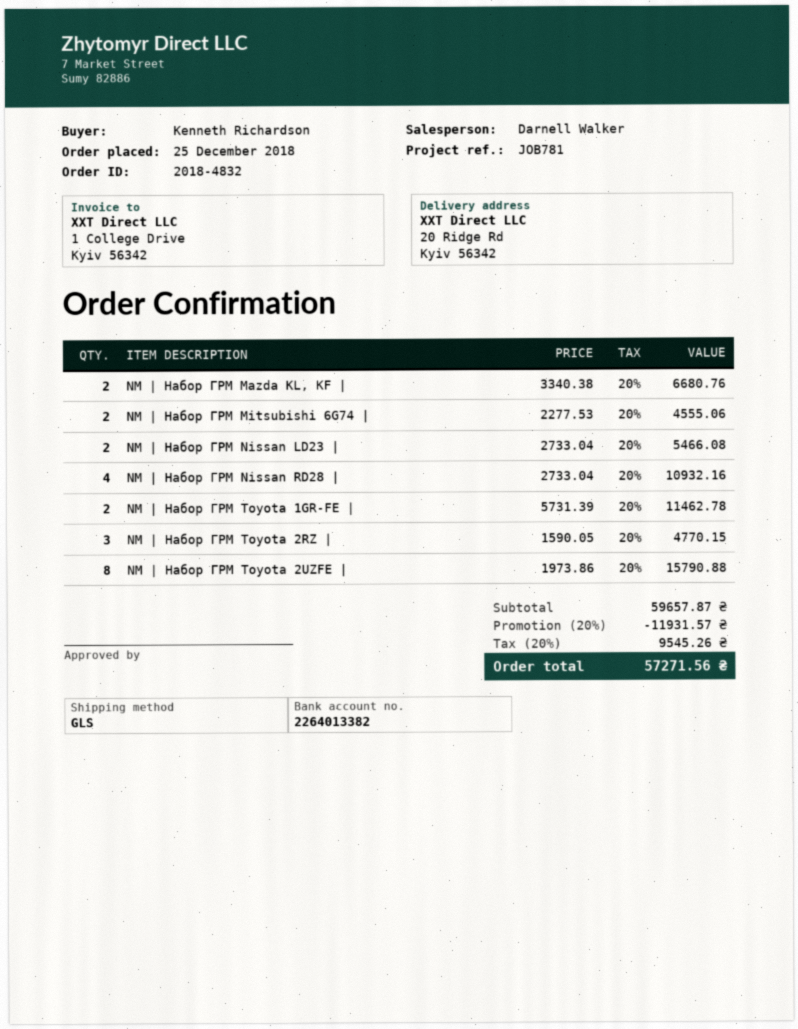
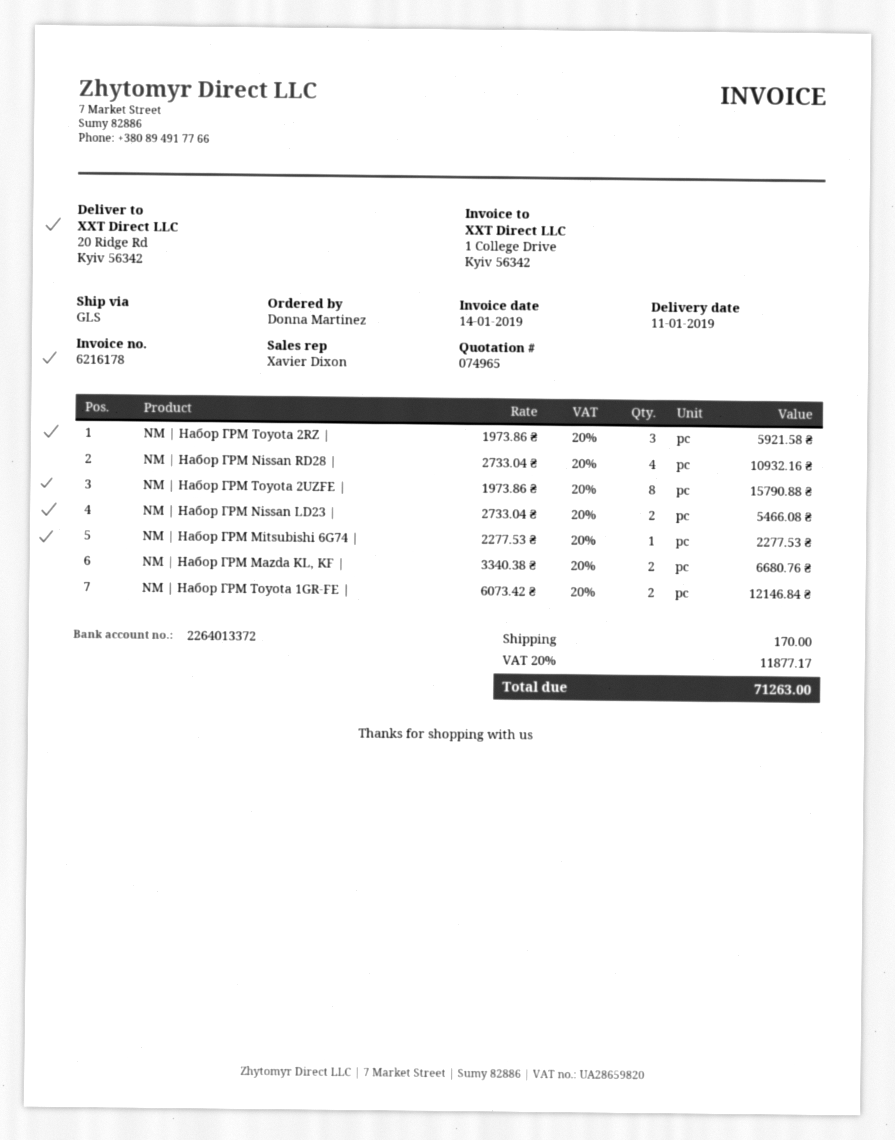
ordered by: Kenneth Richardson -> Donna Martinez
sales rep: Darnell Walker -> Xavier Dixon
bank account: 2264013382 -> 2264013372
NM | Набор ГРМ Mitsubishi 6G74 |: 2 x 2277.53 = 4555.06 -> 1 x 2277.53 = 2277.53
NM | Набор ГРМ Toyota 1GR-FE |: 2 x 5731.39 = 11462.78 -> 2 x 6073.42 = 12146.84
NM | Набор ГРМ Toyota 2RZ |: 3 x 1590.05 = 4770.15 -> 3 x 1973.86 = 5921.58
discount: 20% = 11931.57 -> none
shipping: none -> 170.00
tax: 20% = 9545.26 -> 20% = 11877.17
total: 57271.56 -> 71263.00

